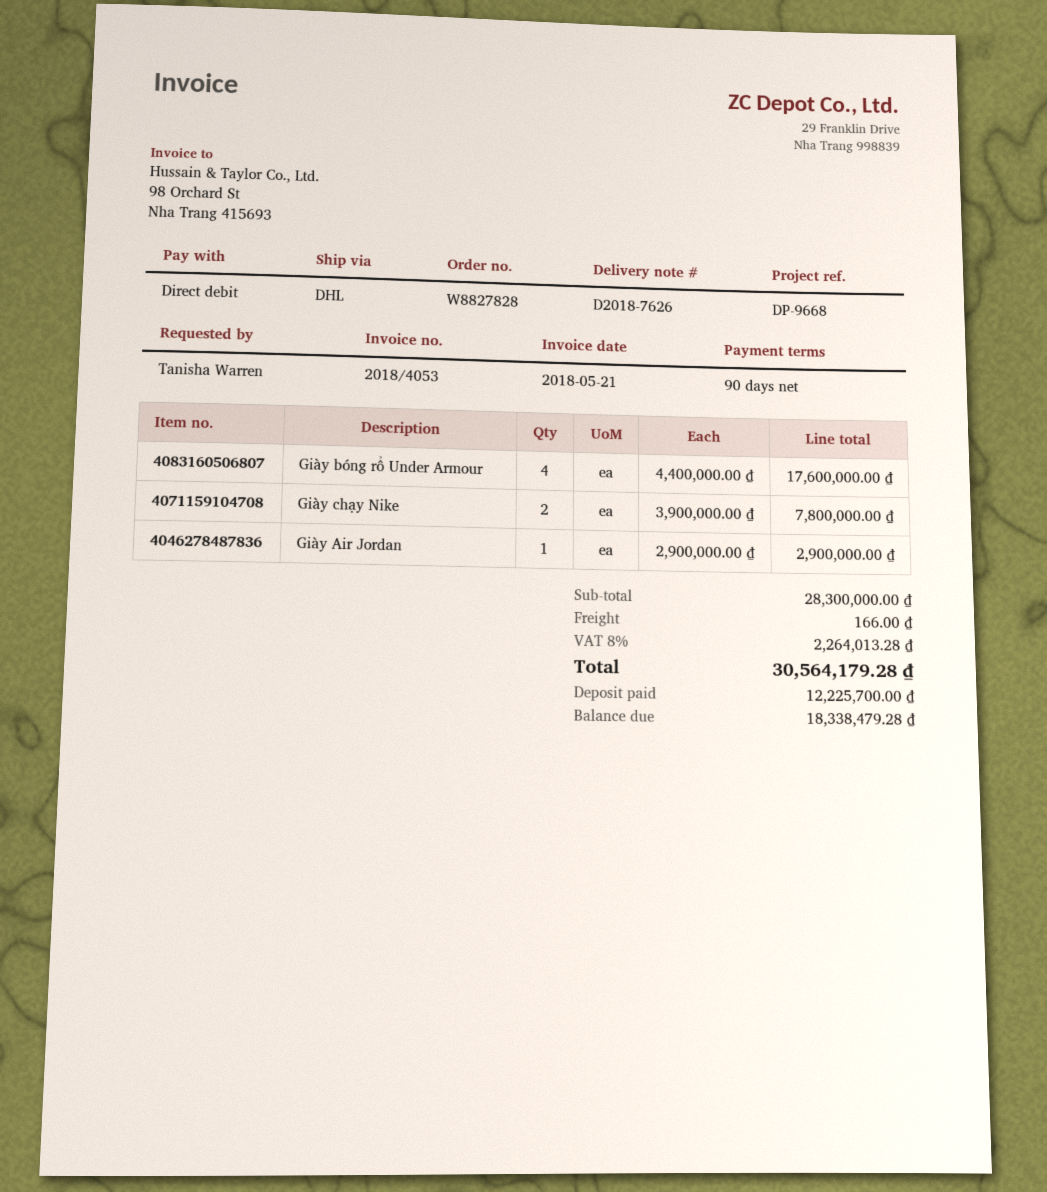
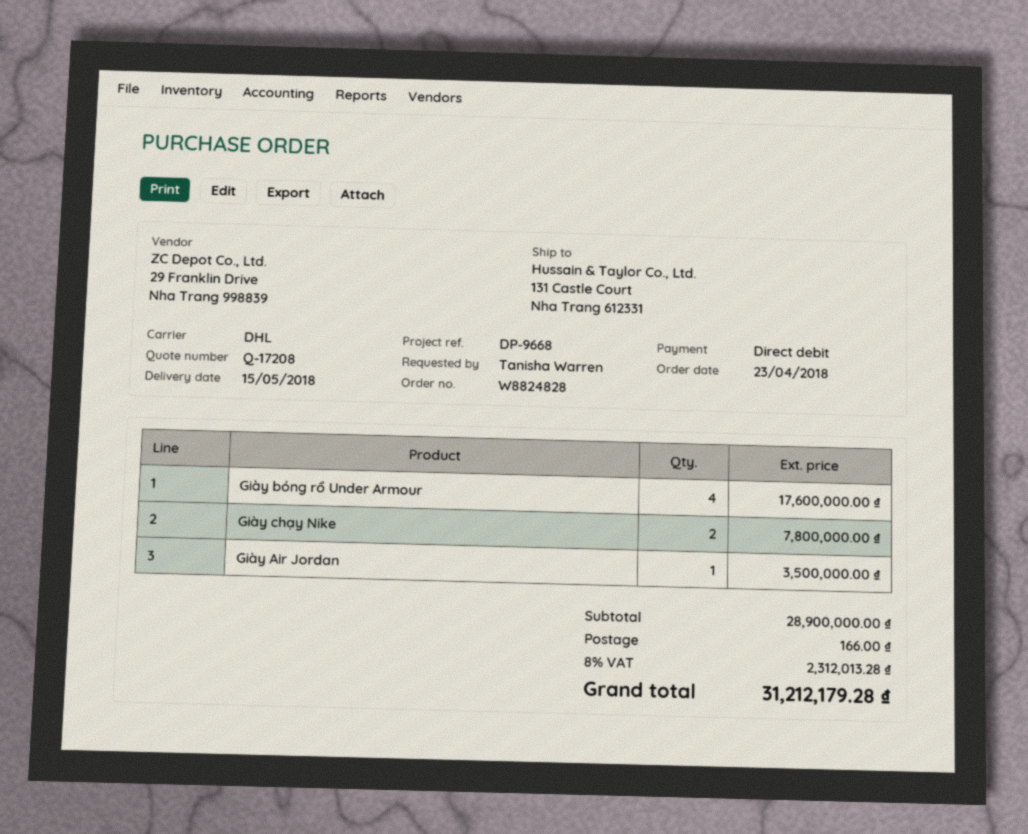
order number: W8827828 -> W8824828
Giày Air Jordan: 1 for 2900000.00 -> 1 for 3500000.00
subtotal: 28300000.00 -> 28900000.00
tax: 8% = 2264013.28 -> 8% = 2312013.28
total: 30564179.28 -> 31212179.28

